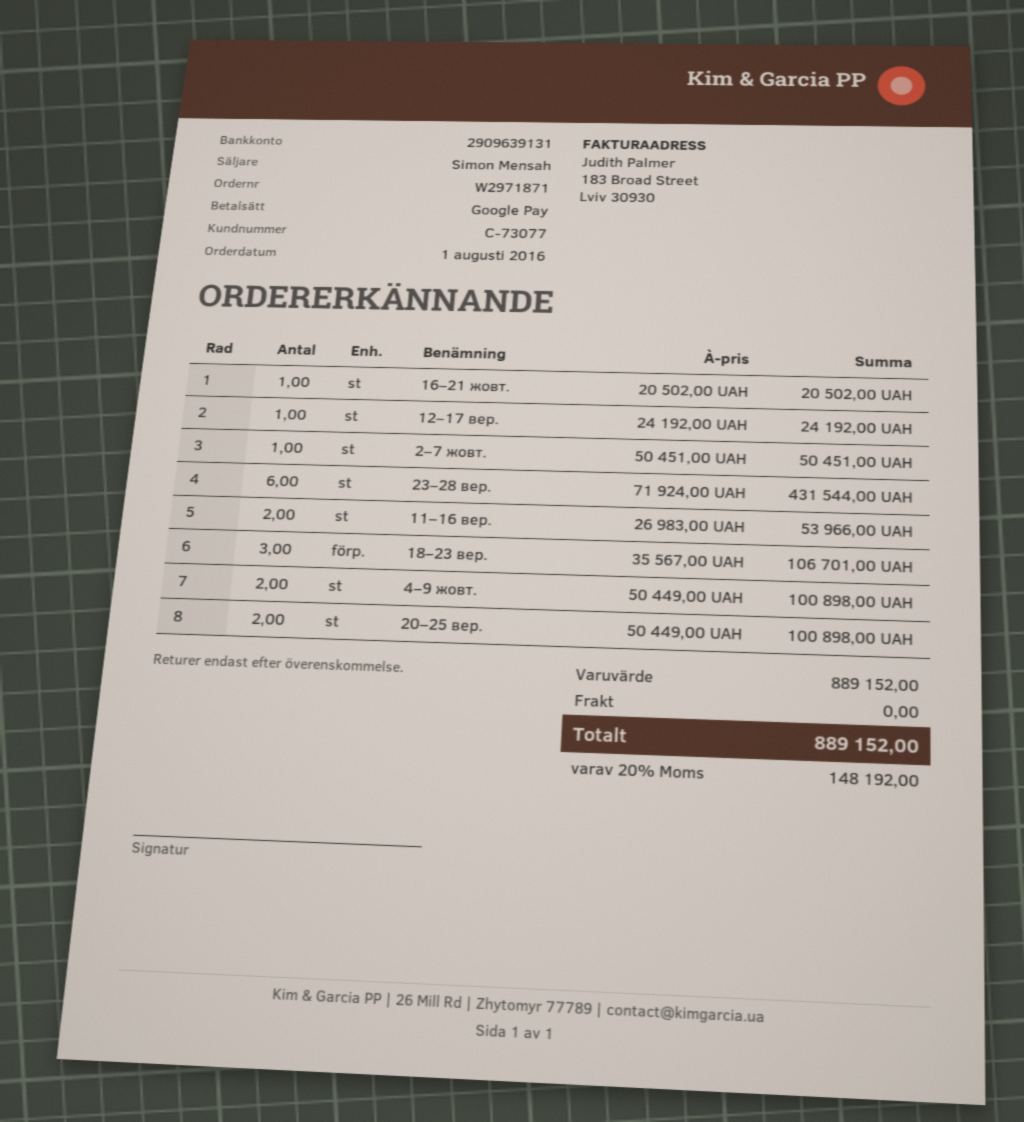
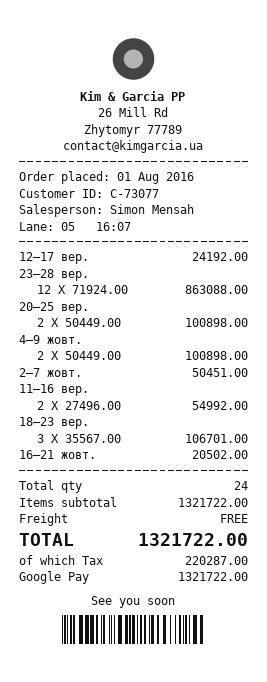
23–28 вер.: 6 x 71924.00 = 431544.00 -> 12 x 71924.00 = 863088.00
11–16 вер.: 2 x 26983.00 = 53966.00 -> 2 x 27496.00 = 54992.00
subtotal: 889152.00 -> 1321722.00
tax: 148192.00 -> 220287.00
total: 889152.00 -> 1321722.00

